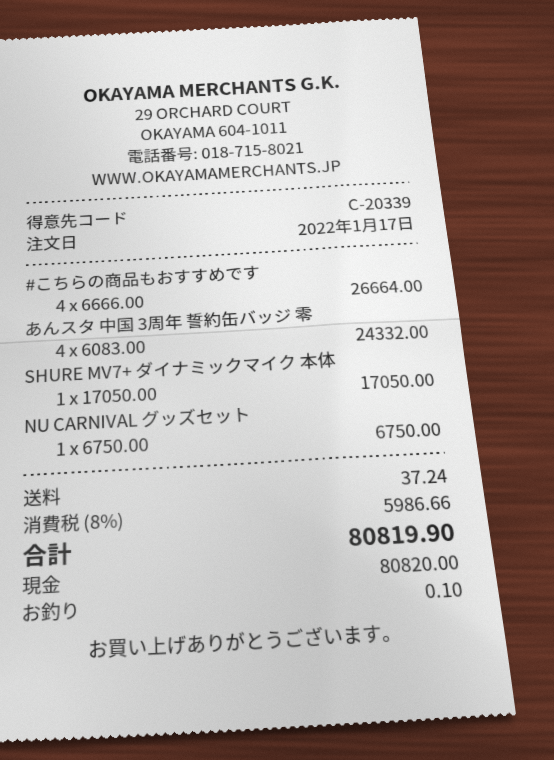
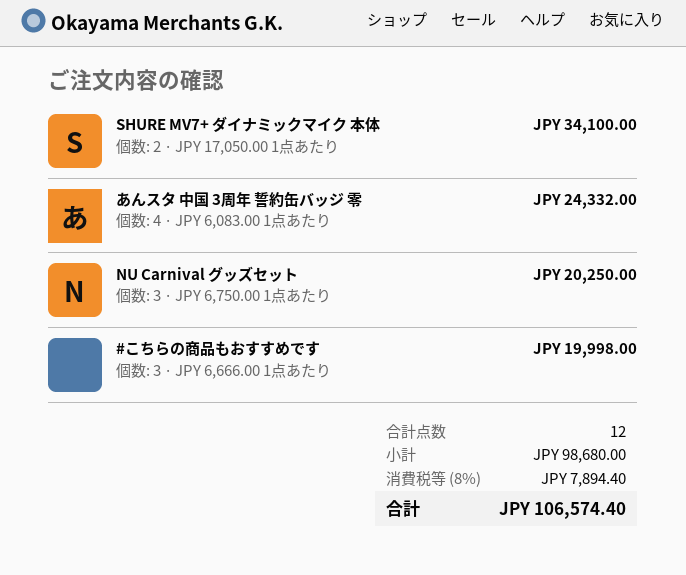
#こちらの商品もおすすめです: 4 x 6666.00 = 26664.00 -> 3 x 6666.00 = 19998.00
SHURE MV7+ ダイナミックマイク 本体: 1 x 17050.00 = 17050.00 -> 2 x 17050.00 = 34100.00
NU CARNIVAL グッズセット: 1 x 6750.00 = 6750.00 -> 3 x 6750.00 = 20250.00
shipping: 37.24 -> none
tax: 8% = 5986.66 -> 8% = 7894.40
total: 80819.90 -> 106574.40

